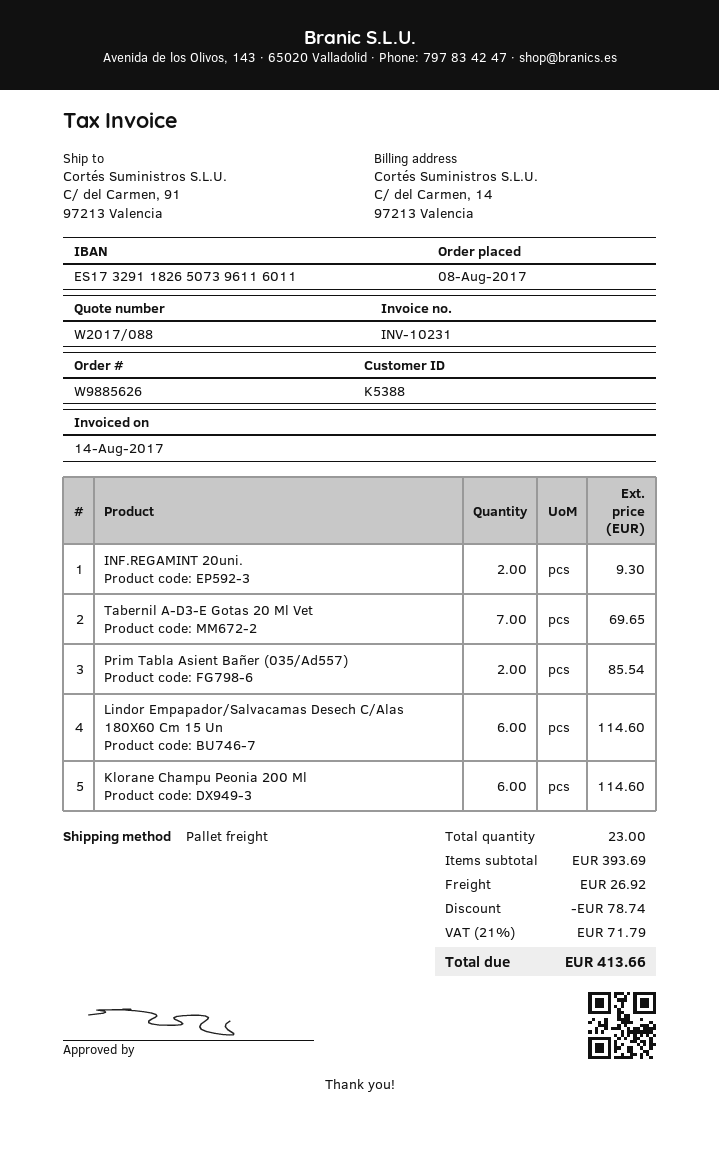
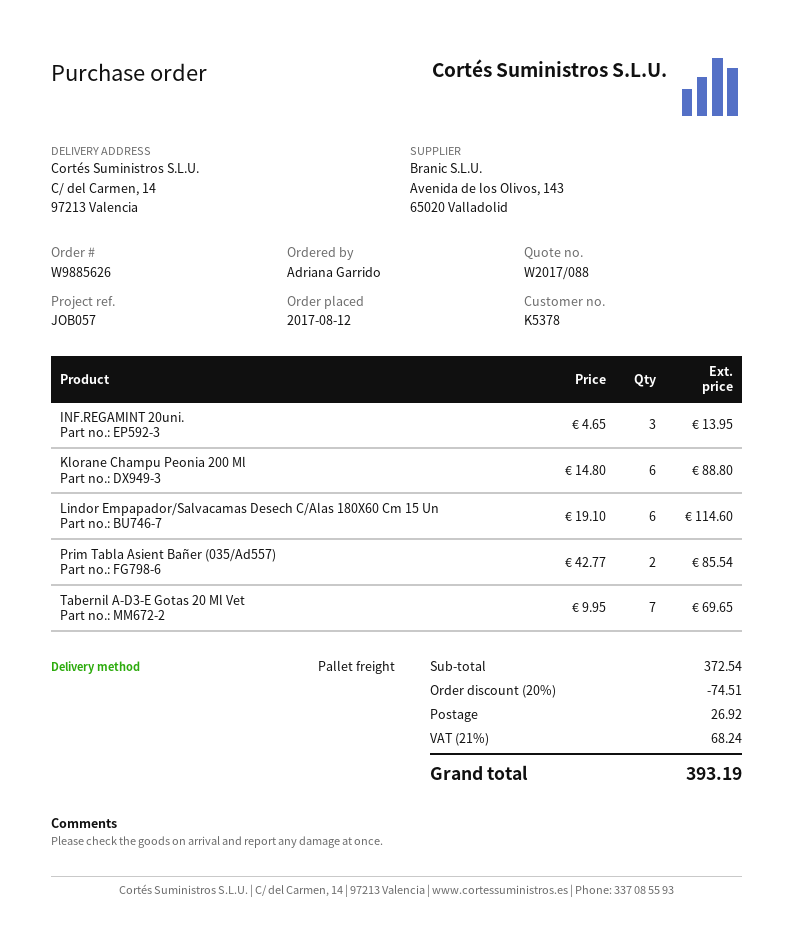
order date: 2017-08-08 -> 2017-08-12
customer number: K5388 -> K5378
ship to: C/ del Carmen, 91, 97213 Valencia -> C/ del Carmen, 14, 97213 Valencia
INF.REGAMINT 20uni.: 2 for 9.30 -> 3 for 13.95
Klorane Champu Peonia 200 Ml: 6 for 114.60 -> 6 for 88.80
subtotal: 393.69 -> 372.54
discount: 78.74 -> 74.51
tax: 21% = 71.79 -> 21% = 68.24
total: 413.66 -> 393.19

